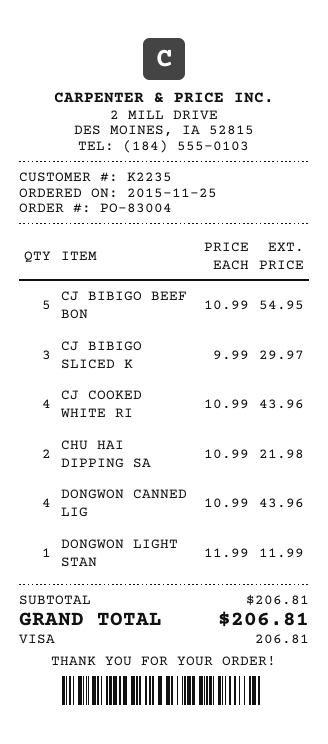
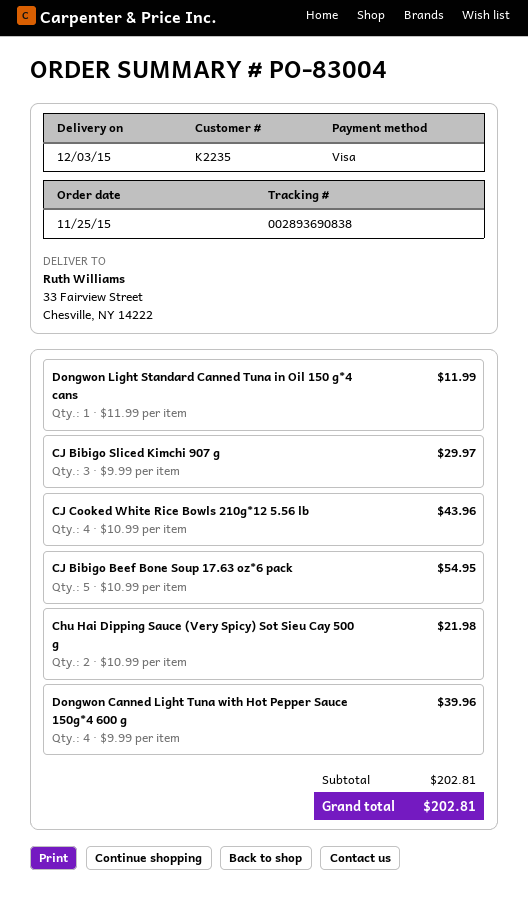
DONGWON CANNED LIG: 4 x 10.99 = 43.96 -> 4 x 9.99 = 39.96
subtotal: 206.81 -> 202.81
total: 206.81 -> 202.81

